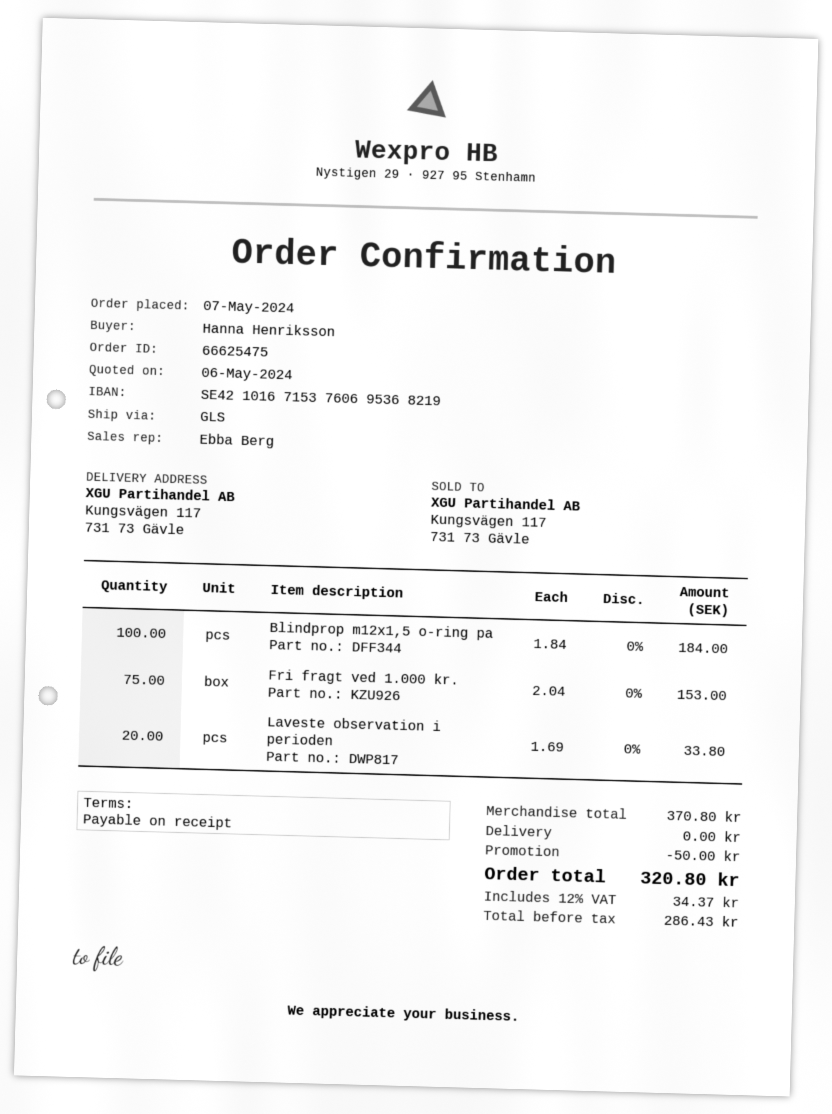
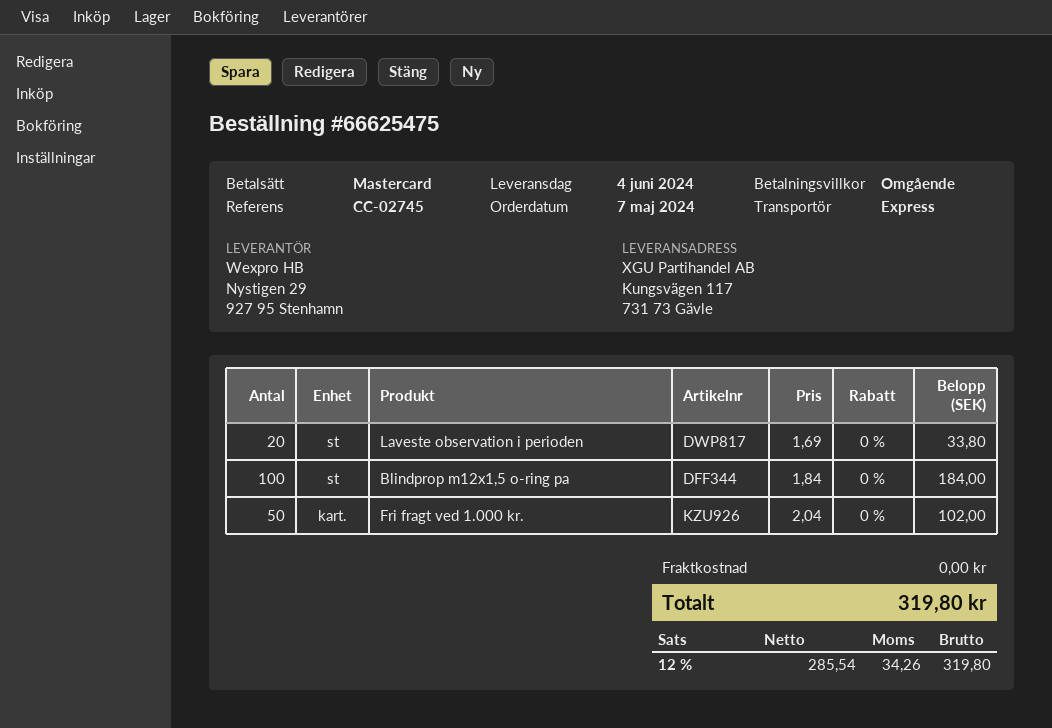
shipping method: GLS -> express
Fri fragt ved 1.000 kr.: 75 x 2.04 = 153.00 -> 50 x 2.04 = 102.00
discount: 50.00 -> none
net: 286.43 -> 285.54
tax: 12% = 34.37 -> 12% = 34.26
total: 320.80 -> 319.80

